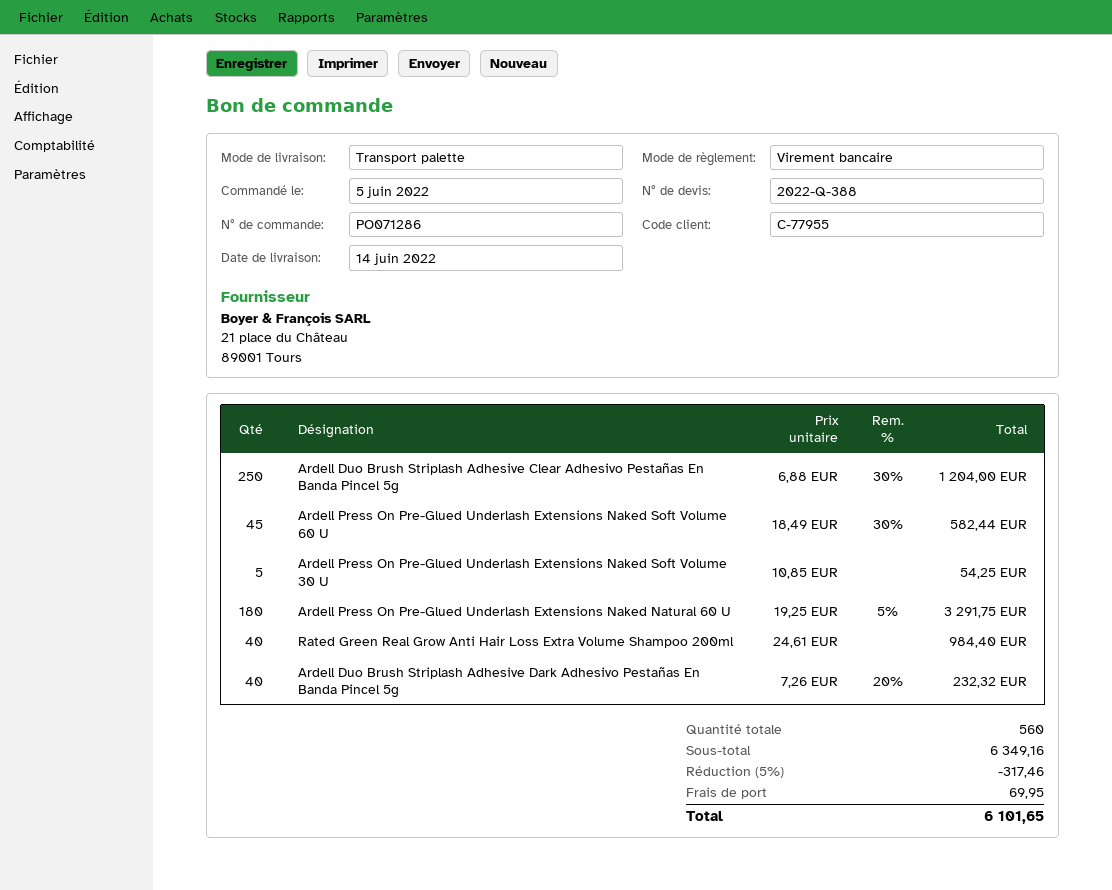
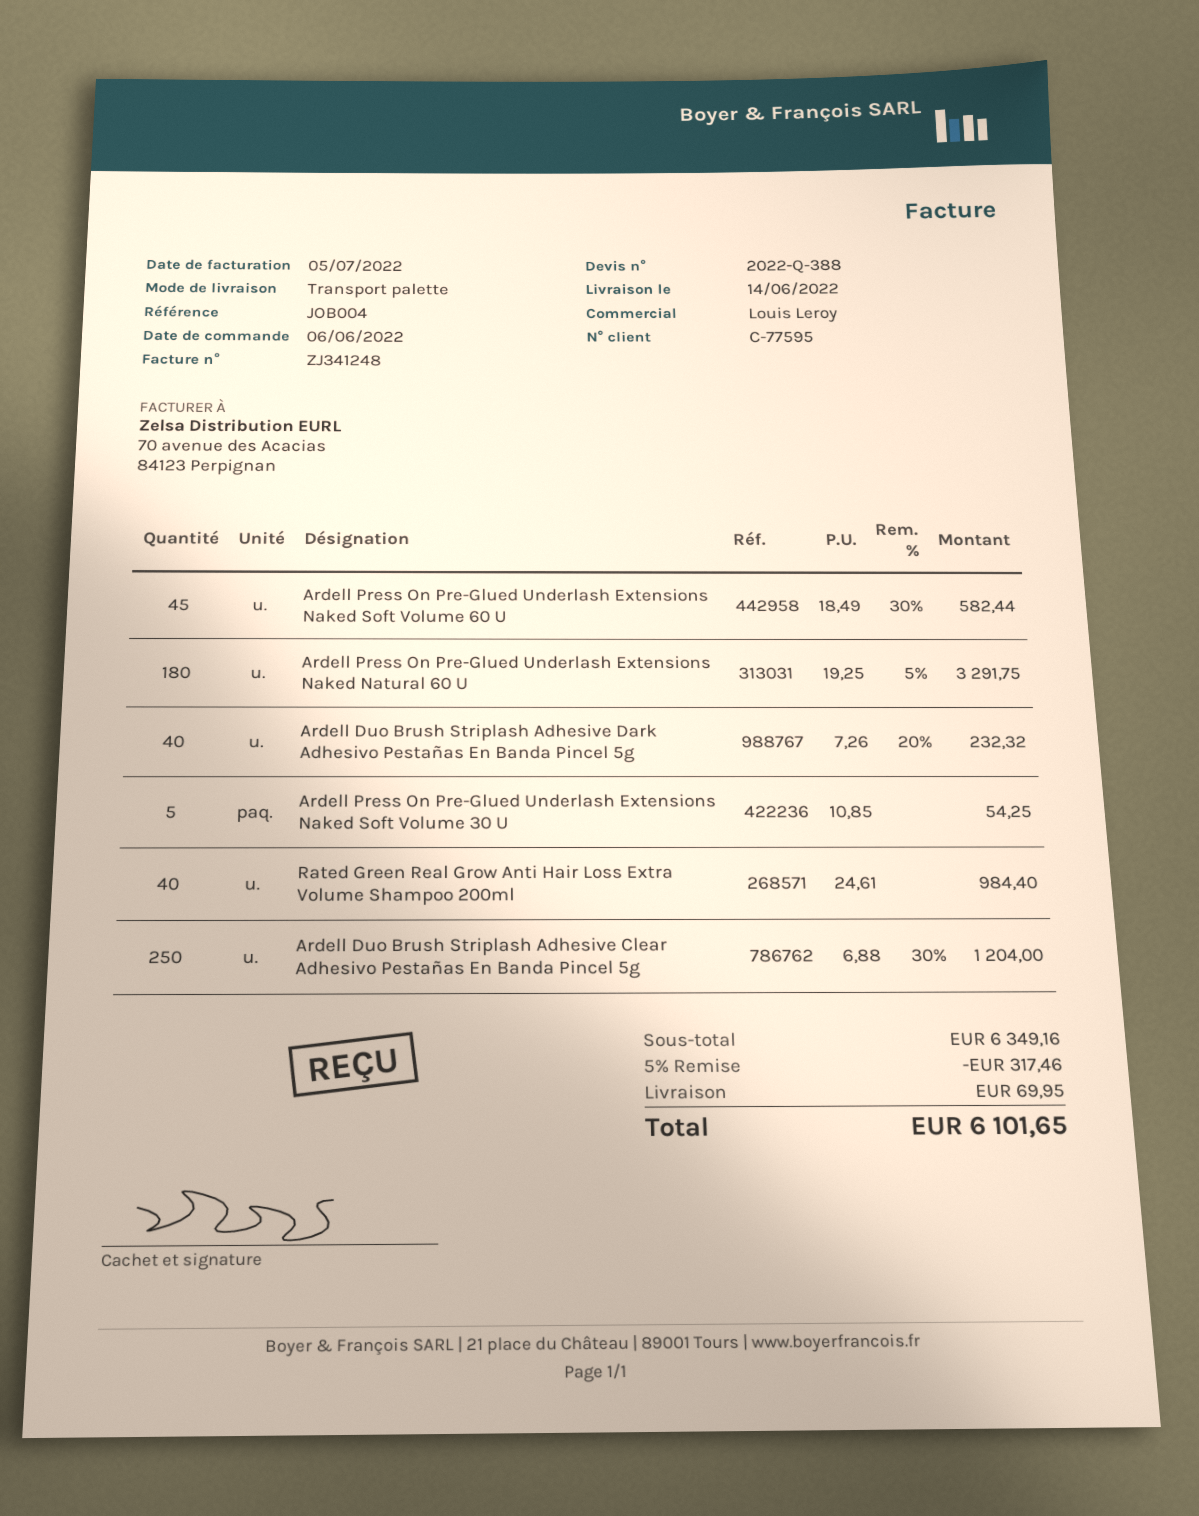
order date: 2022-06-05 -> 2022-06-06
customer number: C-77955 -> C-77595

